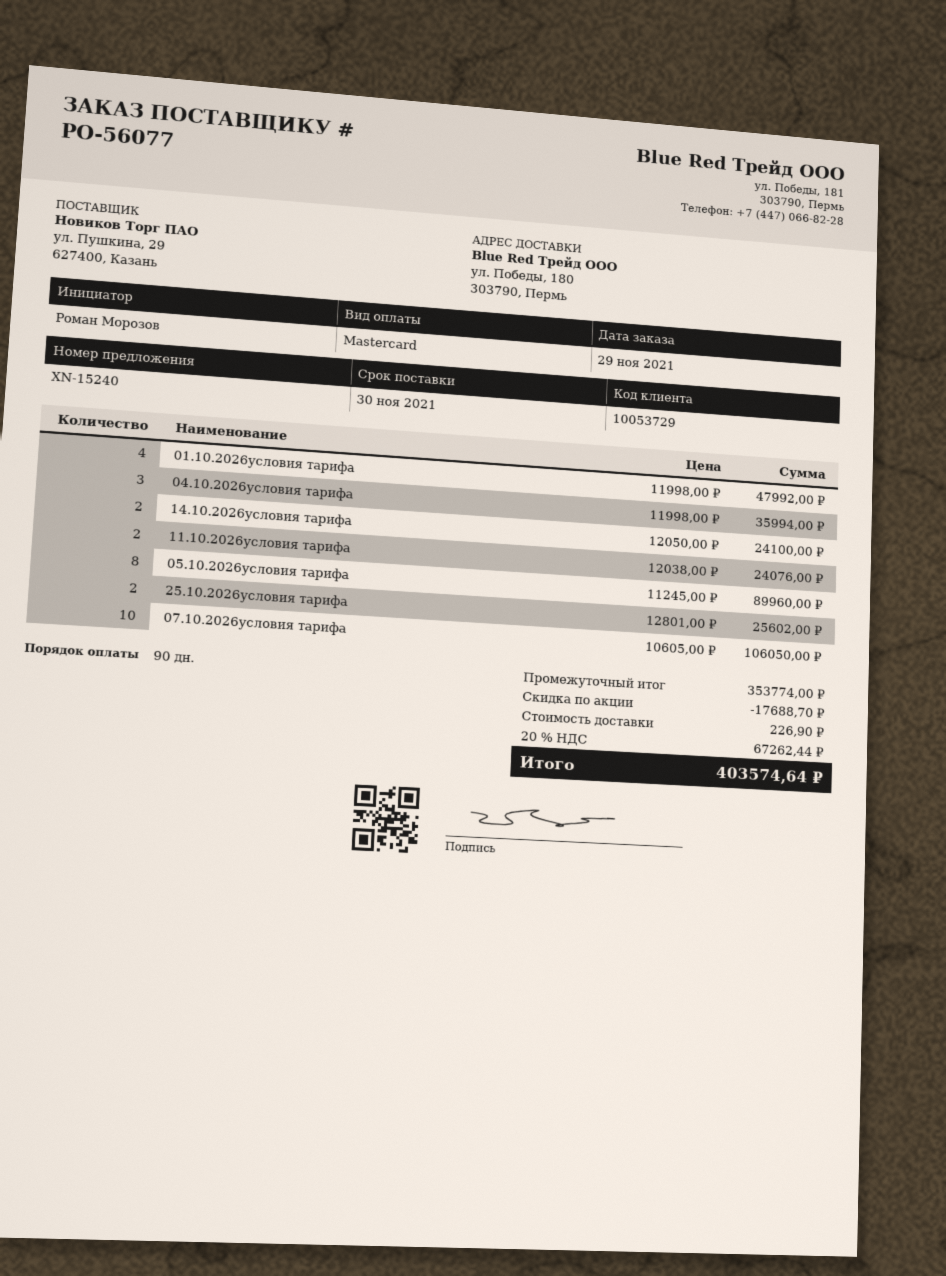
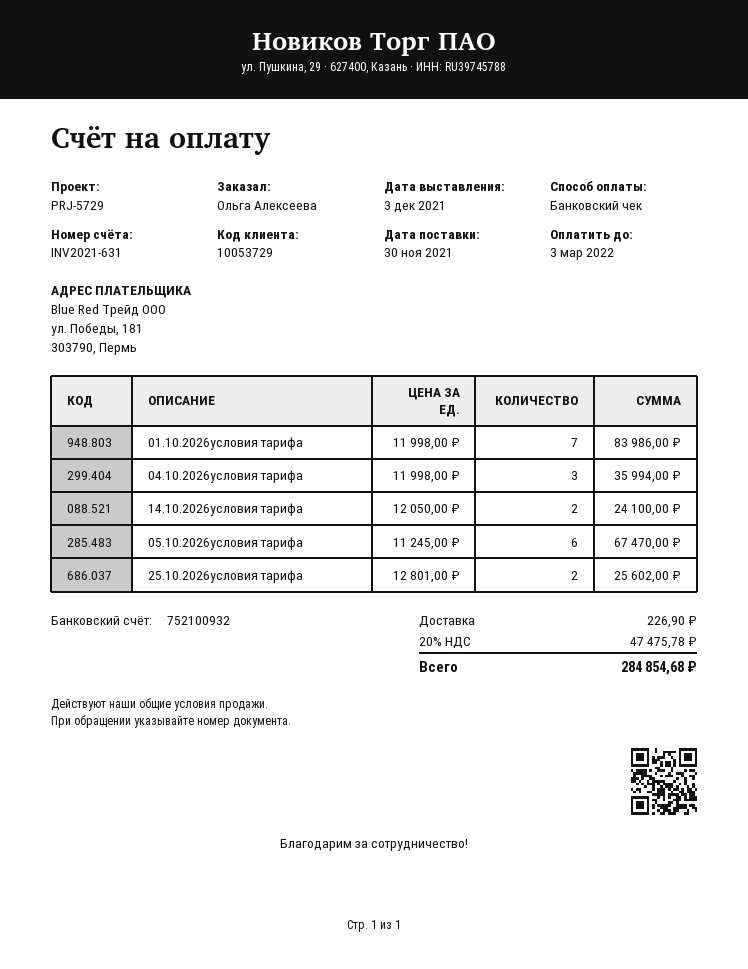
ordered by: Роман Морозов -> Ольга Алексеева
payment method: Mastercard -> cheque
01.10.2026условия тарифа: 4 x 11998.00 = 47992.00 -> 7 x 11998.00 = 83986.00
11.10.2026условия тарифа: 2 x 12038.00 = 24076.00 -> none
05.10.2026условия тарифа: 8 x 11245.00 = 89960.00 -> 6 x 11245.00 = 67470.00
07.10.2026условия тарифа: 10 x 10605.00 = 106050.00 -> none
discount: 17688.70 -> none
tax: 20% = 67262.44 -> 20% = 47475.78
total: 403574.64 -> 284854.68

